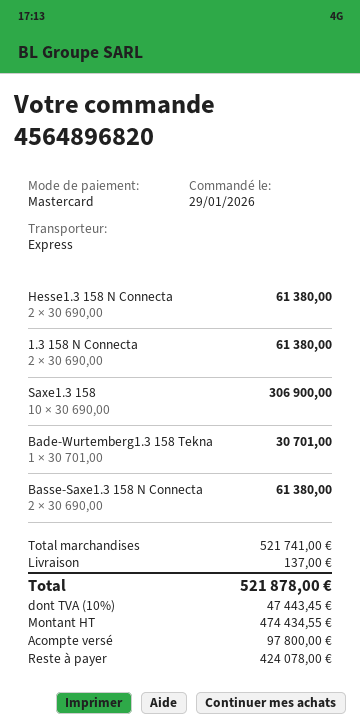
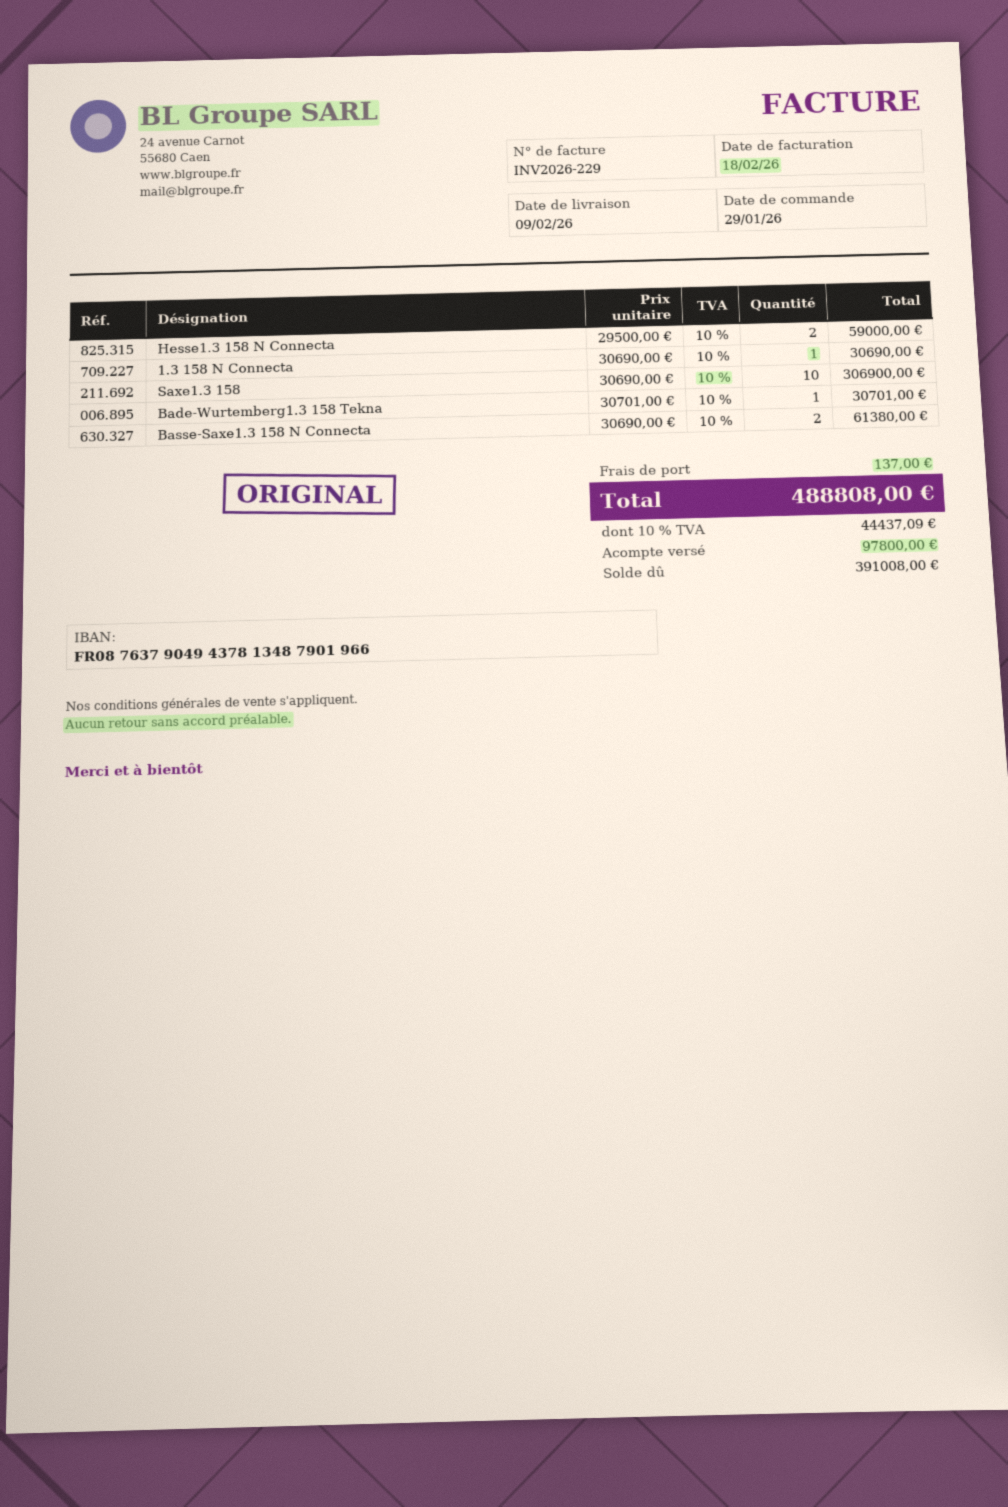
Hesse1.3 158 N Connecta: 2 x 30690.00 = 61380.00 -> 2 x 29500.00 = 59000.00
1.3 158 N Connecta: 2 x 30690.00 = 61380.00 -> 1 x 30690.00 = 30690.00
tax: 10% = 47443.45 -> 10% = 44437.09
total: 521878.00 -> 488808.00
balance: 424078.00 -> 391008.00

